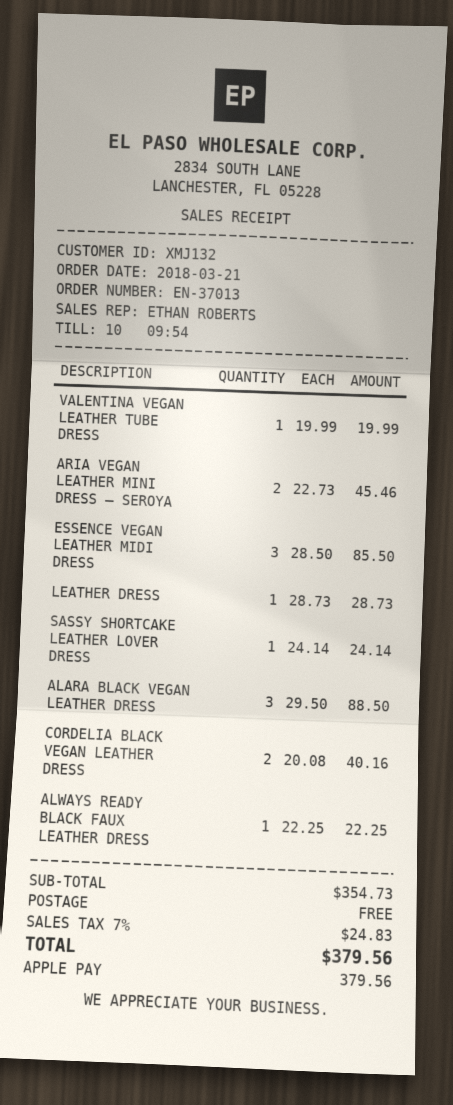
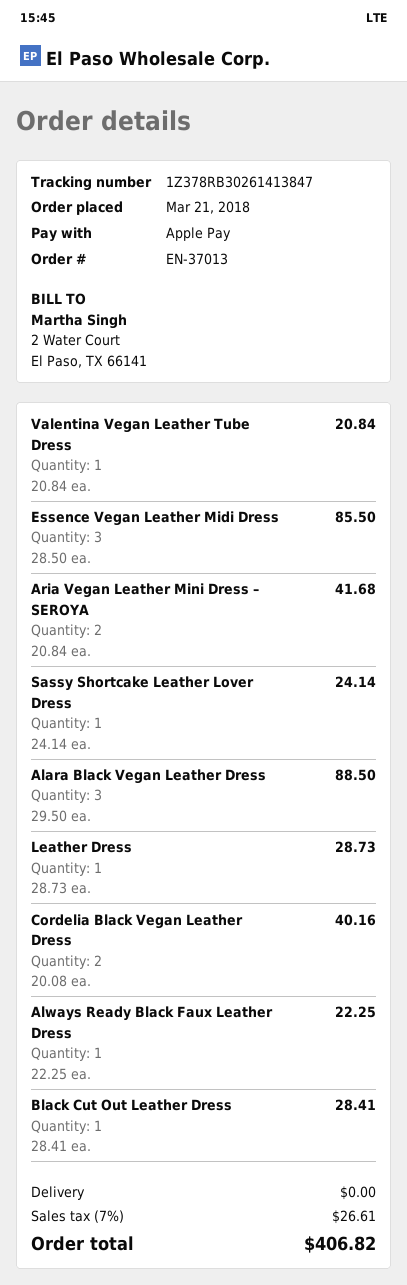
VALENTINA VEGAN LEATHER TUBE DRESS: 1 x 19.99 = 19.99 -> 1 x 20.84 = 20.84
ARIA VEGAN LEATHER MINI DRESS – SEROYA: 2 x 22.73 = 45.46 -> 2 x 20.84 = 41.68
Black Cut Out Leather Dress: none -> 1 x 28.41 = 28.41
tax: 7% = 24.83 -> 7% = 26.61
total: 379.56 -> 406.82

